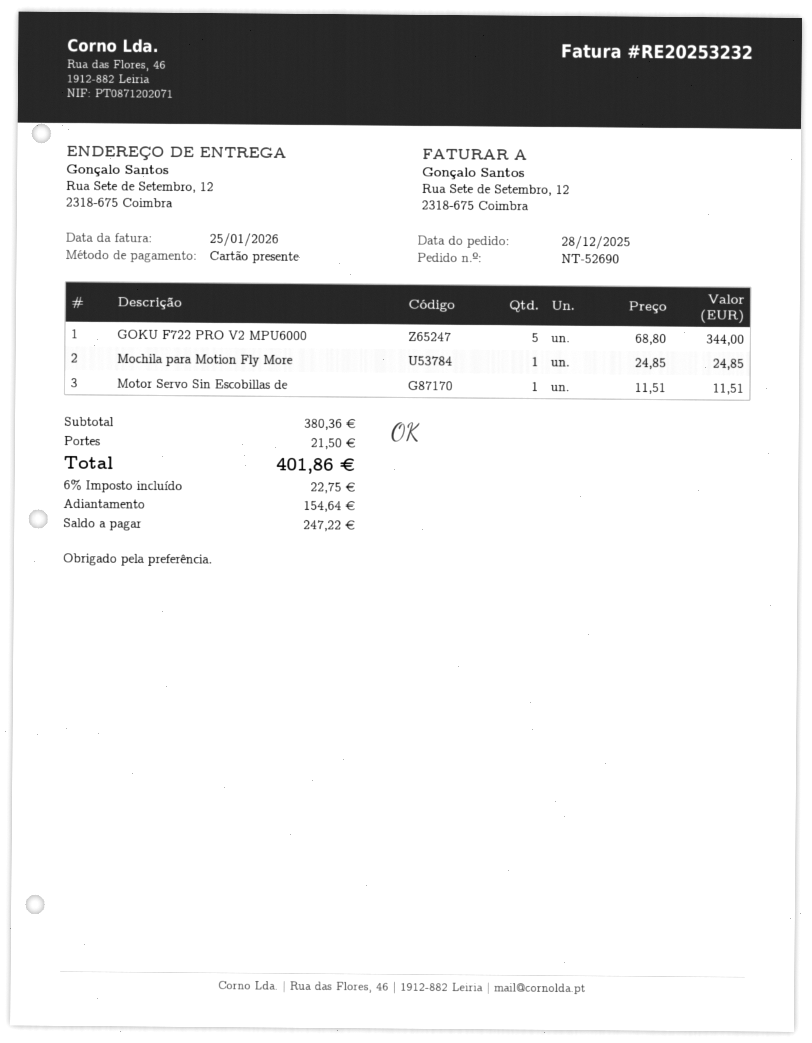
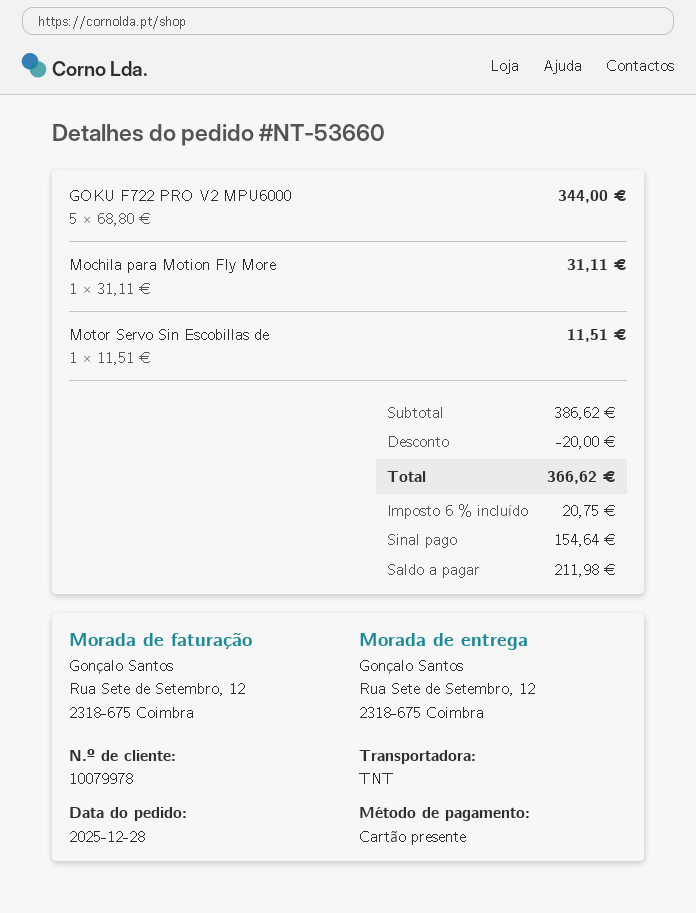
order number: NT-52690 -> NT-53660
Mochila para Motion Fly More: 1 x 24.85 = 24.85 -> 1 x 31.11 = 31.11
subtotal: 380.36 -> 386.62
discount: none -> 20.00
shipping: 21.50 -> none
tax: 6% = 22.75 -> 6% = 20.75
total: 401.86 -> 366.62
balance: 247.22 -> 211.98

